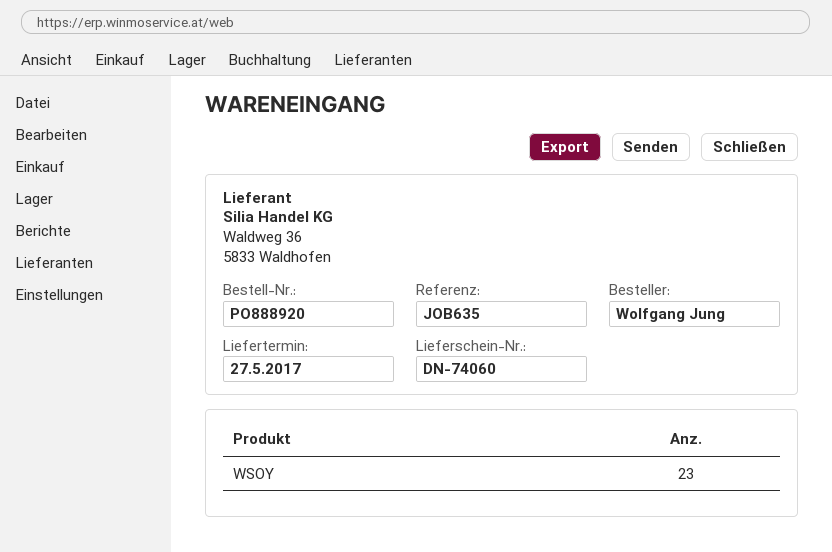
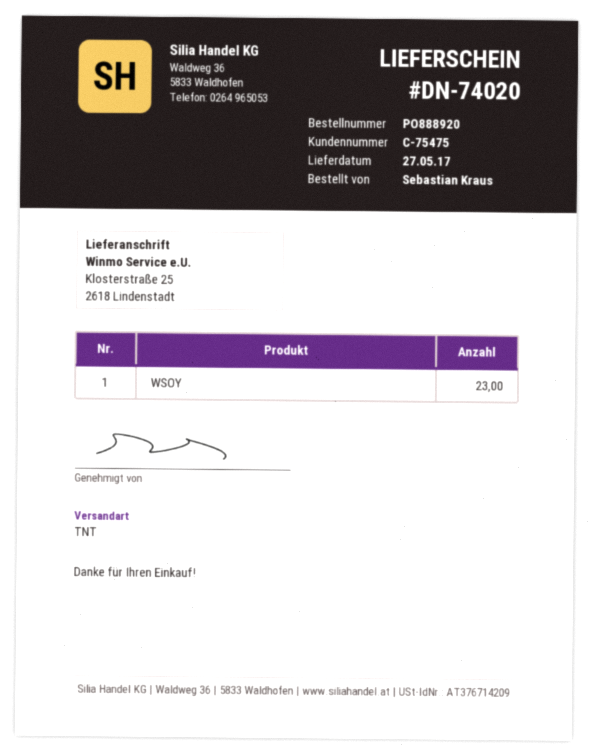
delivery note number: DN-74060 -> DN-74020
ordered by: Wolfgang Jung -> Sebastian Kraus

